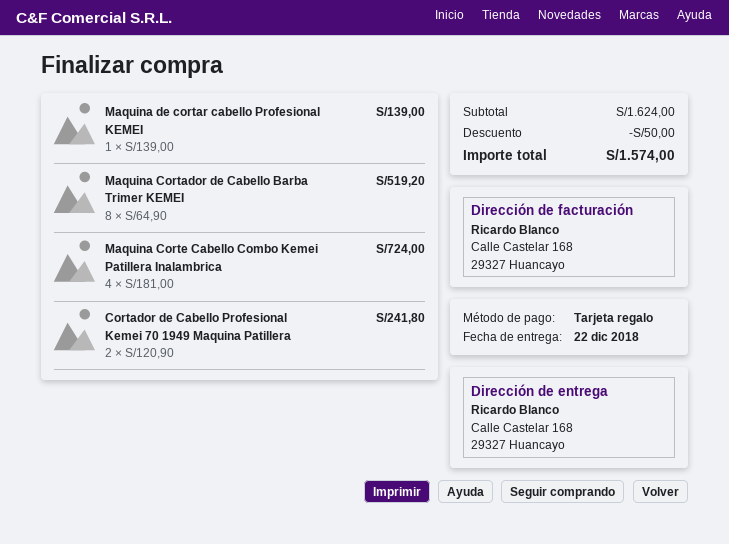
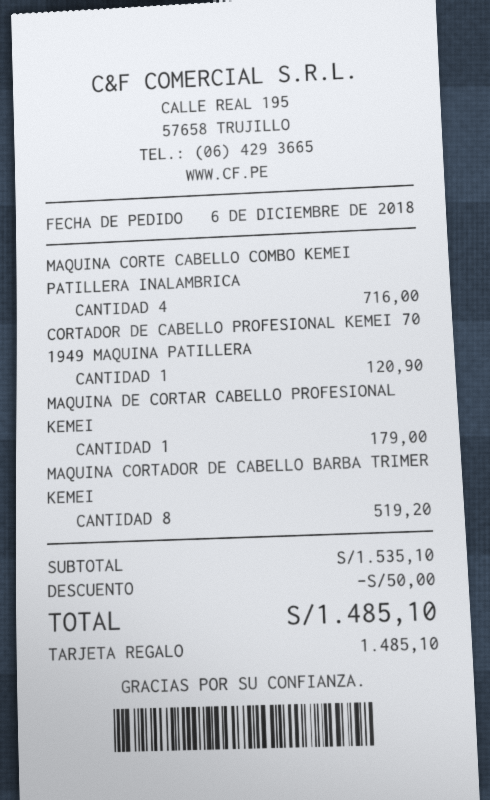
Maquina de cortar cabello Profesional KEMEI: 1 for 139.00 -> 1 for 179.00
Maquina Corte Cabello Combo Kemei Patillera Inalambrica: 4 for 724.00 -> 4 for 716.00
Cortador de Cabello Profesional Kemei 70 1949 Maquina Patillera: 2 for 241.80 -> 1 for 120.90
subtotal: 1624.00 -> 1535.10
total: 1574.00 -> 1485.10

